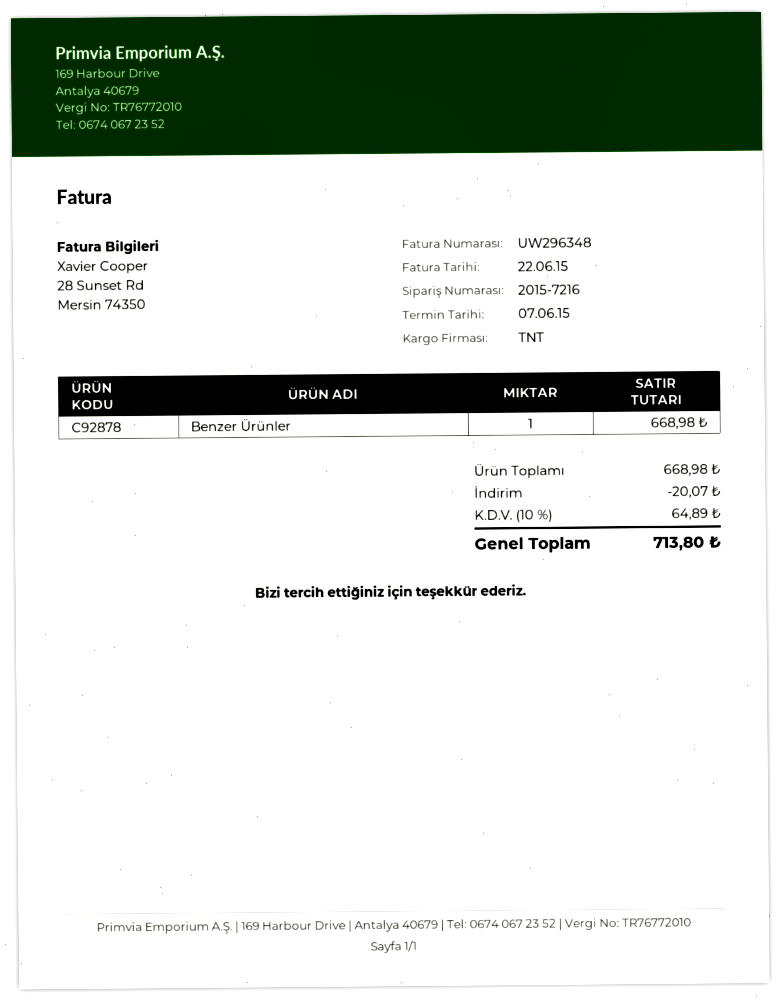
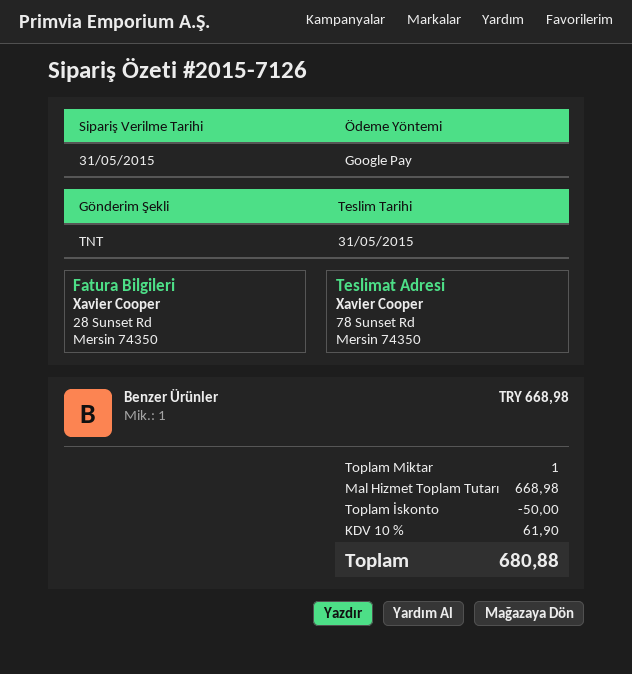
order number: 2015-7216 -> 2015-7126
delivery date: 2015-06-07 -> 2015-05-31
discount: 20.07 -> 50.00
tax: 10% = 64.89 -> 10% = 61.90
total: 713.80 -> 680.88

